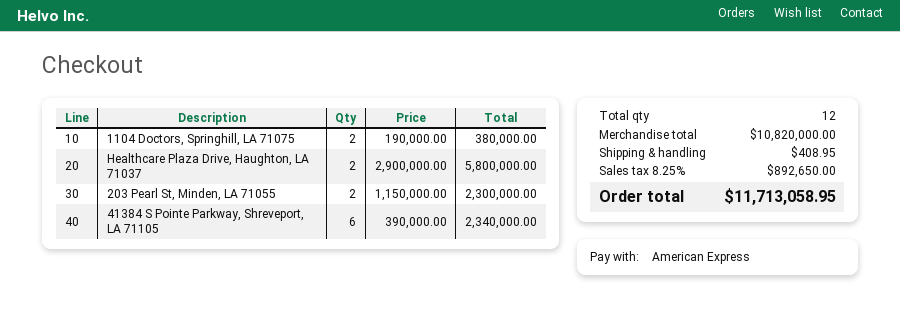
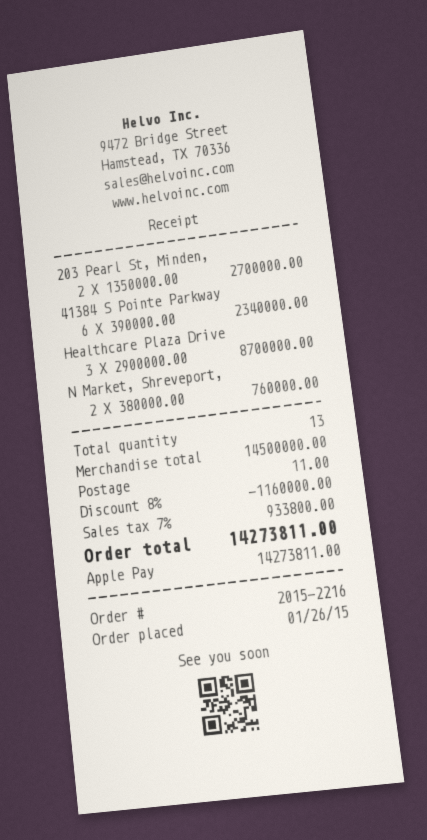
payment method: American Express -> Apple Pay
1104 Doctors, Springhill, LA 71075: 2 x 190000.00 = 380000.00 -> none
Healthcare Plaza Drive, Haughton, LA 71037: 2 x 2900000.00 = 5800000.00 -> 3 x 2900000.00 = 8700000.00
203 Pearl St, Minden, LA 71055: 2 x 1150000.00 = 2300000.00 -> 2 x 1350000.00 = 2700000.00
N Market, Shreveport,: none -> 2 x 380000.00 = 760000.00
total quantity: 12 -> 13
subtotal: 10820000.00 -> 14500000.00
discount: none -> 8% = 1160000.00
shipping: 408.95 -> 11.00
tax: 8.25% = 892650.00 -> 7% = 933800.00
total: 11713058.95 -> 14273811.00

